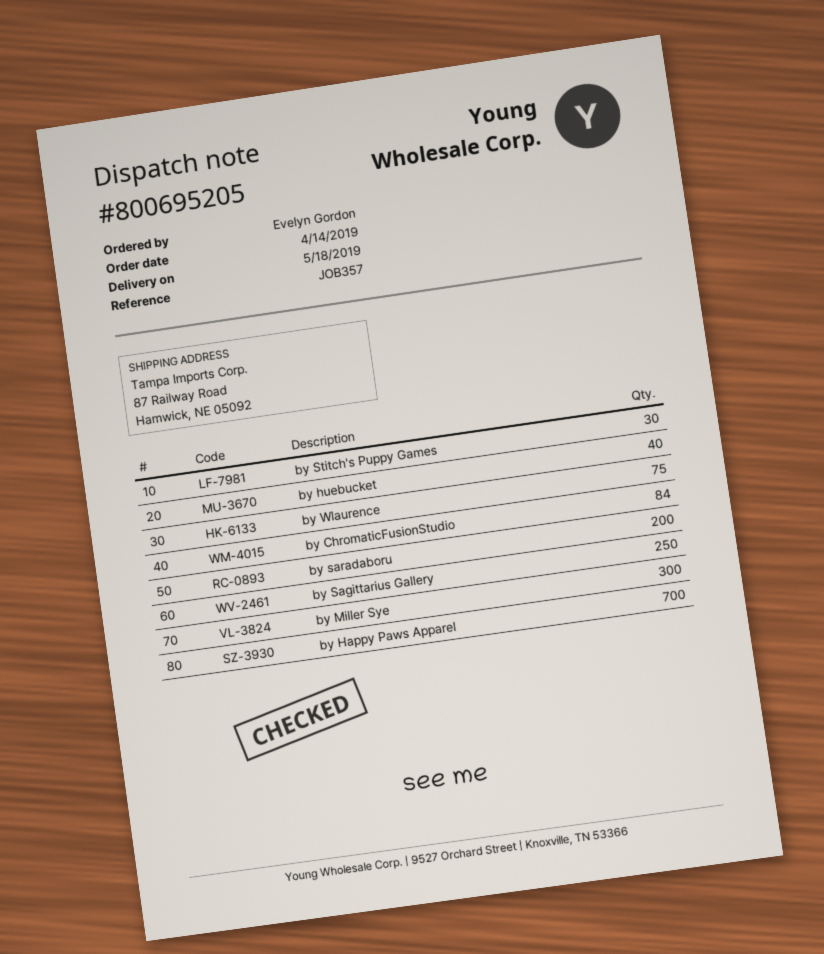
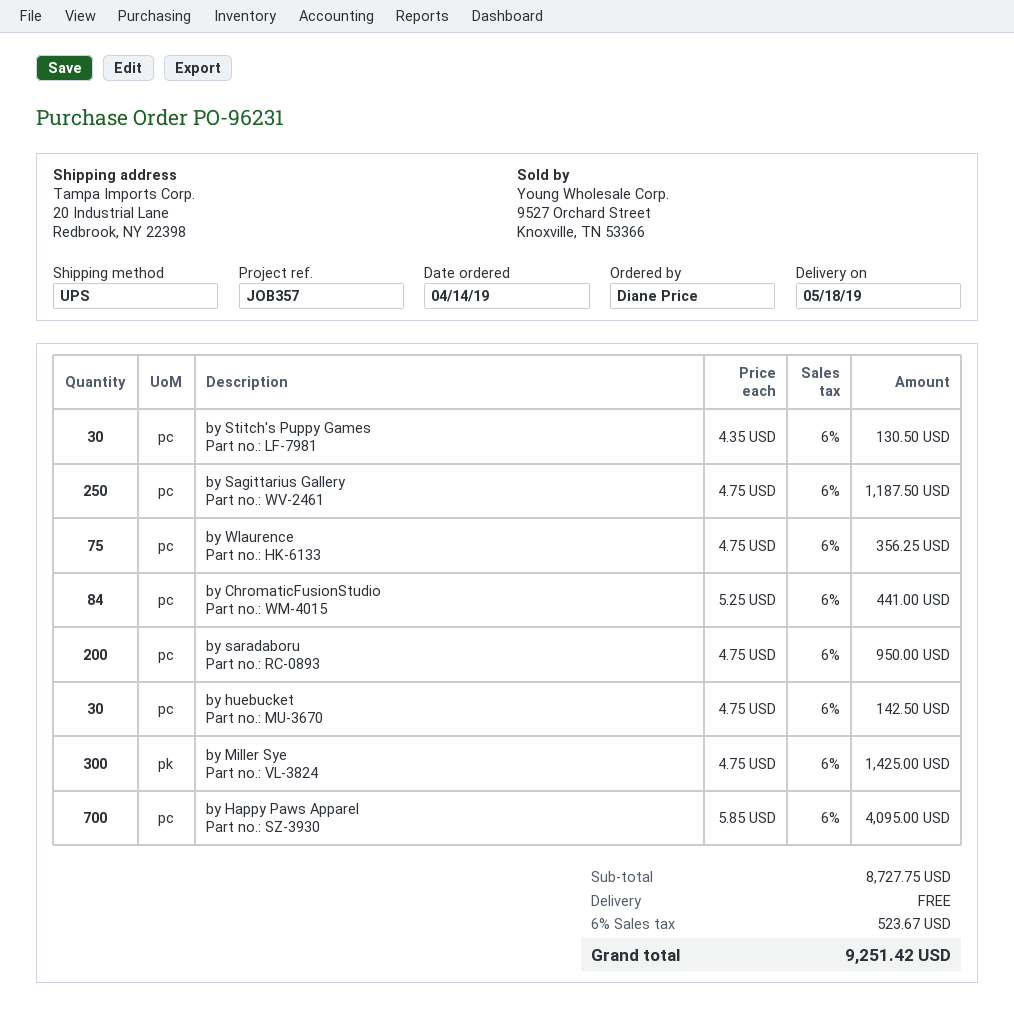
ordered by: Evelyn Gordon -> Diane Price
ship to: 87 Railway Road, Hamwick, NE 05092 -> 20 Industrial Lane, Redbrook, NY 22398
by huebucket: 40 -> 30

